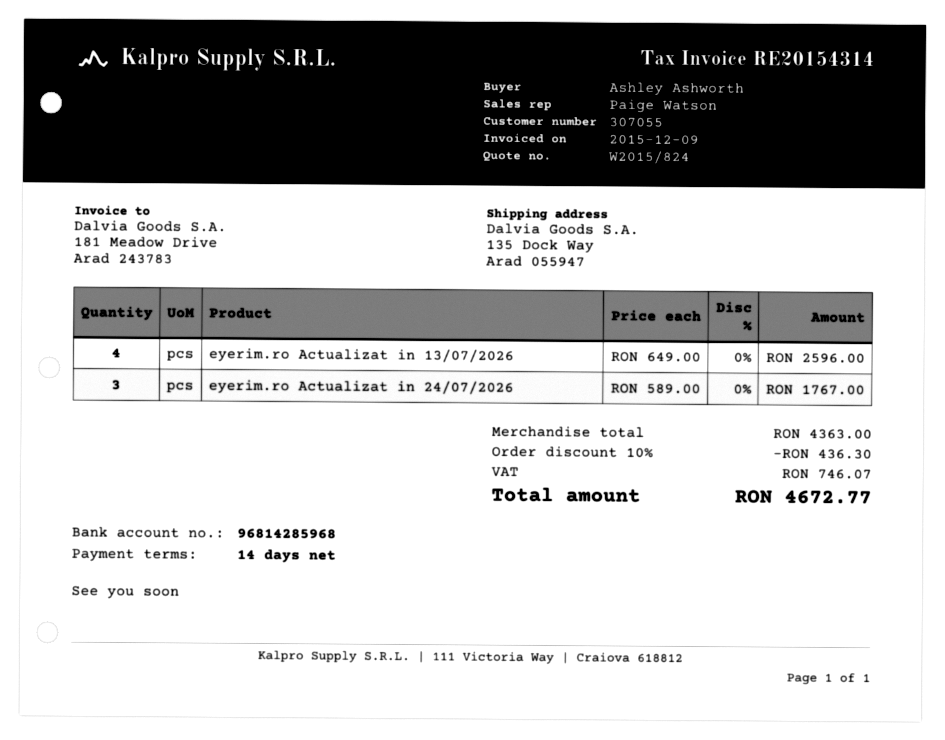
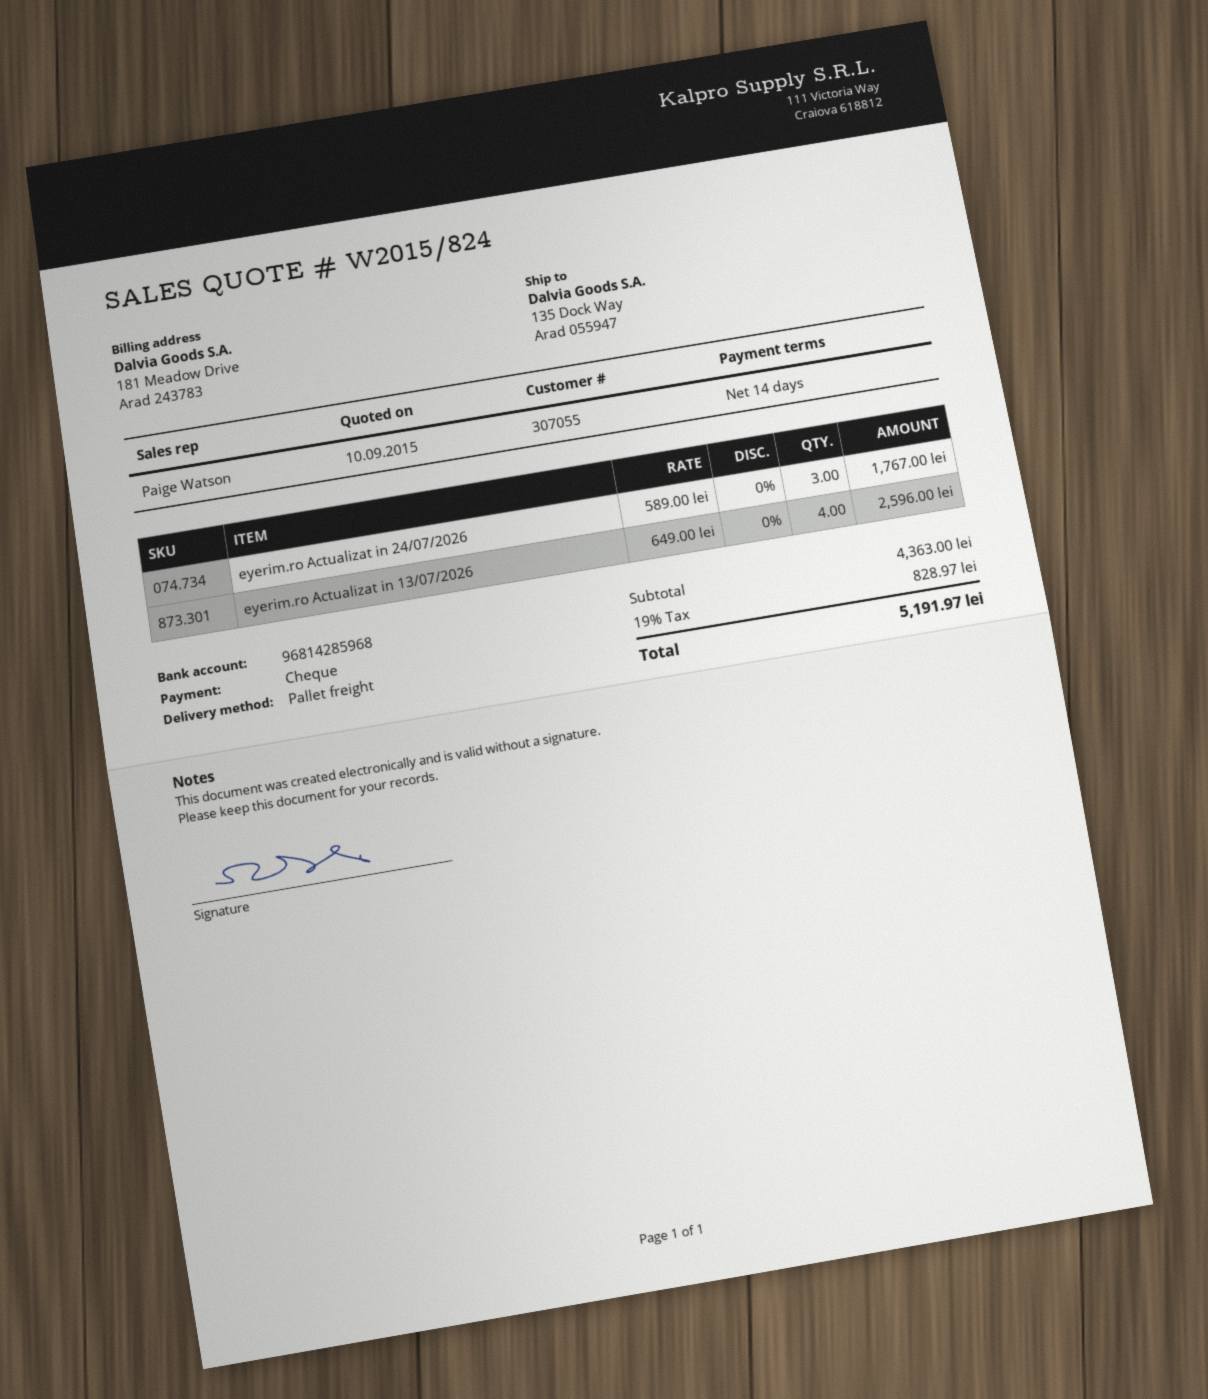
discount: 10% = 436.30 -> none
tax: 746.07 -> 828.97
total: 4672.77 -> 5191.97

